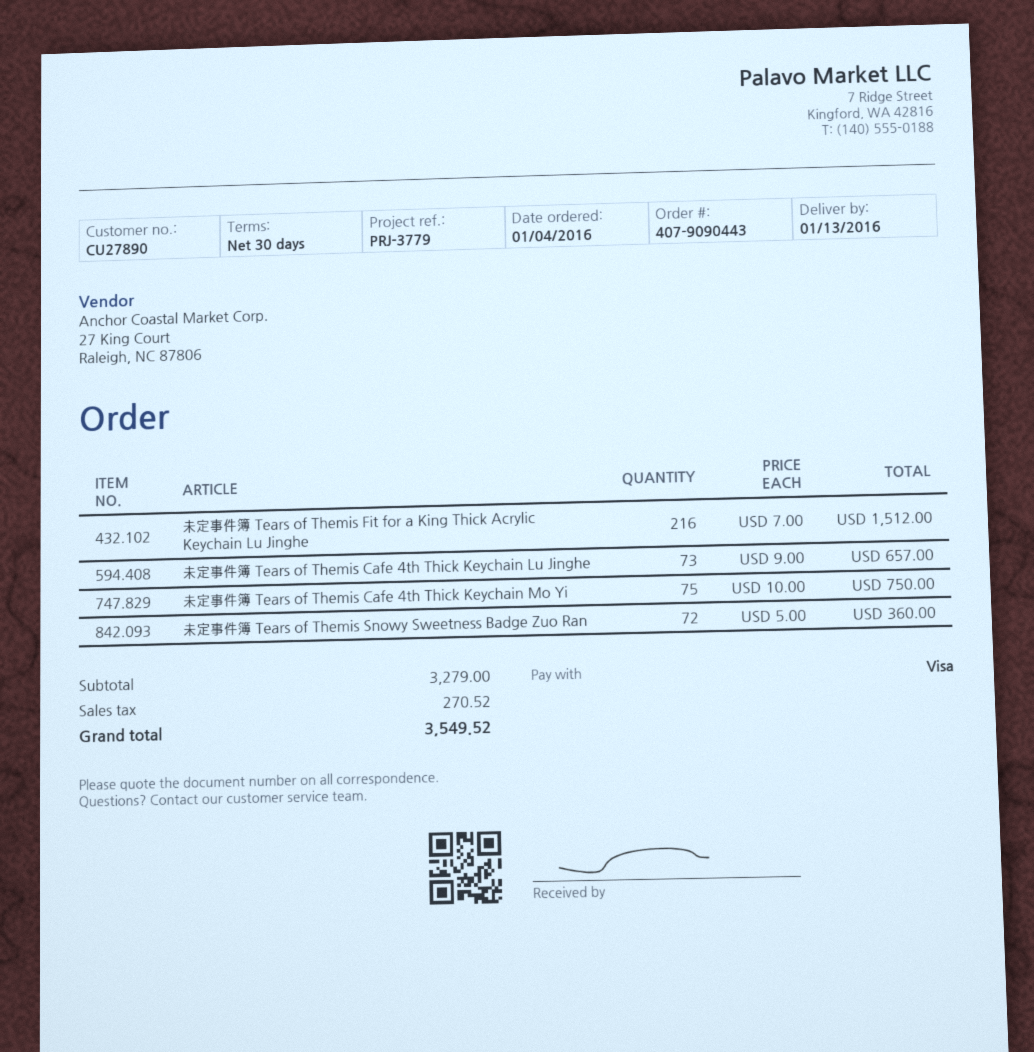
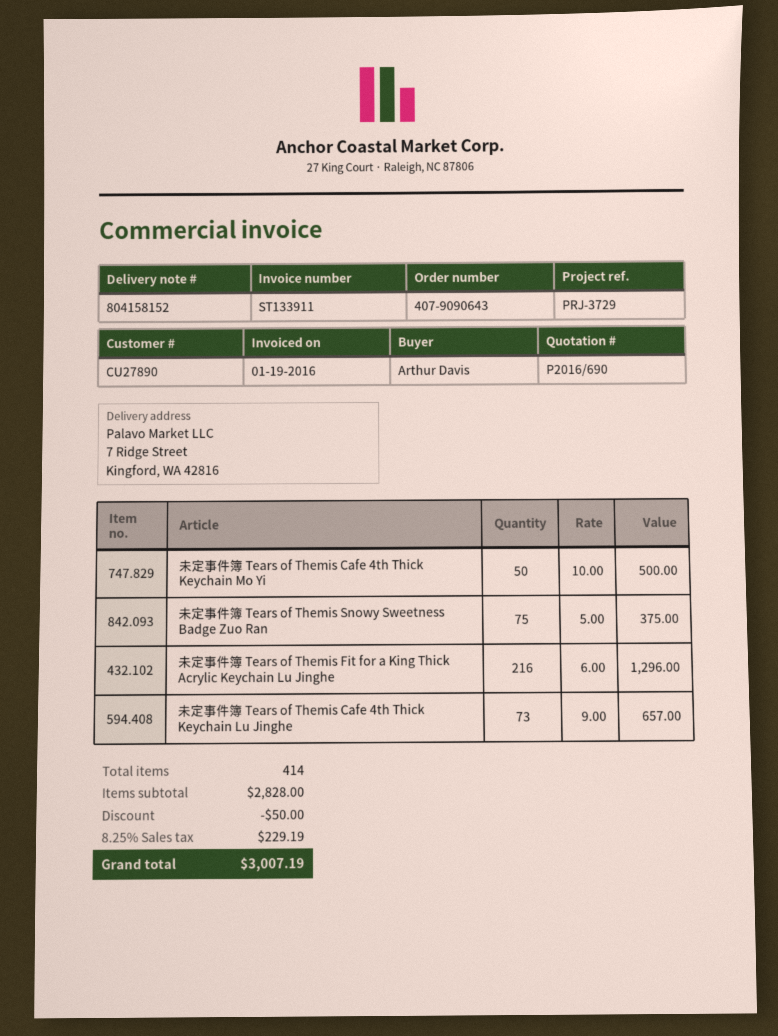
order number: 407-9090443 -> 407-9090643
reference: PRJ-3779 -> PRJ-3729
未定事件簿 Tears of Themis Fit for a King Thick Acrylic Keychain Lu Jinghe: 216 x 7.00 = 1512.00 -> 216 x 6.00 = 1296.00
未定事件簿 Tears of Themis Cafe 4th Thick Keychain Mo Yi: 75 x 10.00 = 750.00 -> 50 x 10.00 = 500.00
未定事件簿 Tears of Themis Snowy Sweetness Badge Zuo Ran: 72 x 5.00 = 360.00 -> 75 x 5.00 = 375.00
subtotal: 3279.00 -> 2828.00
discount: none -> 50.00
tax: 270.52 -> 229.19
total: 3549.52 -> 3007.19

